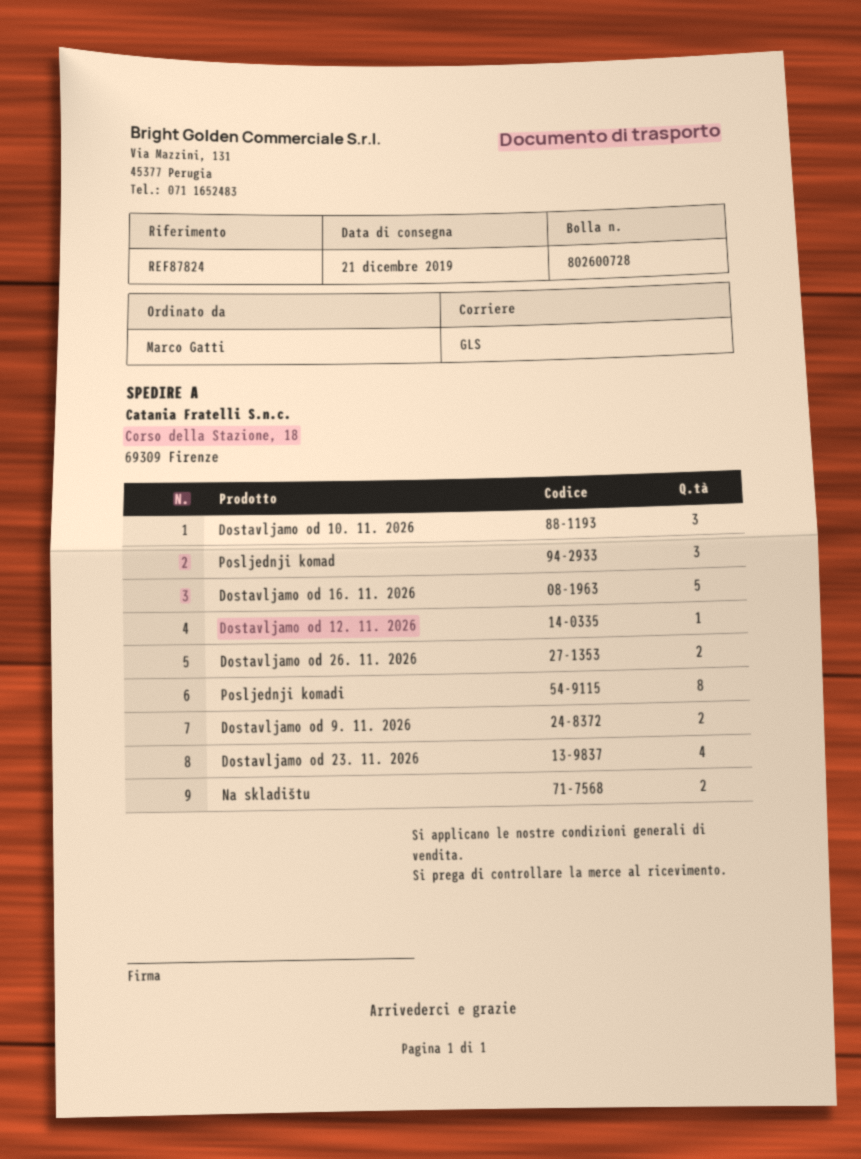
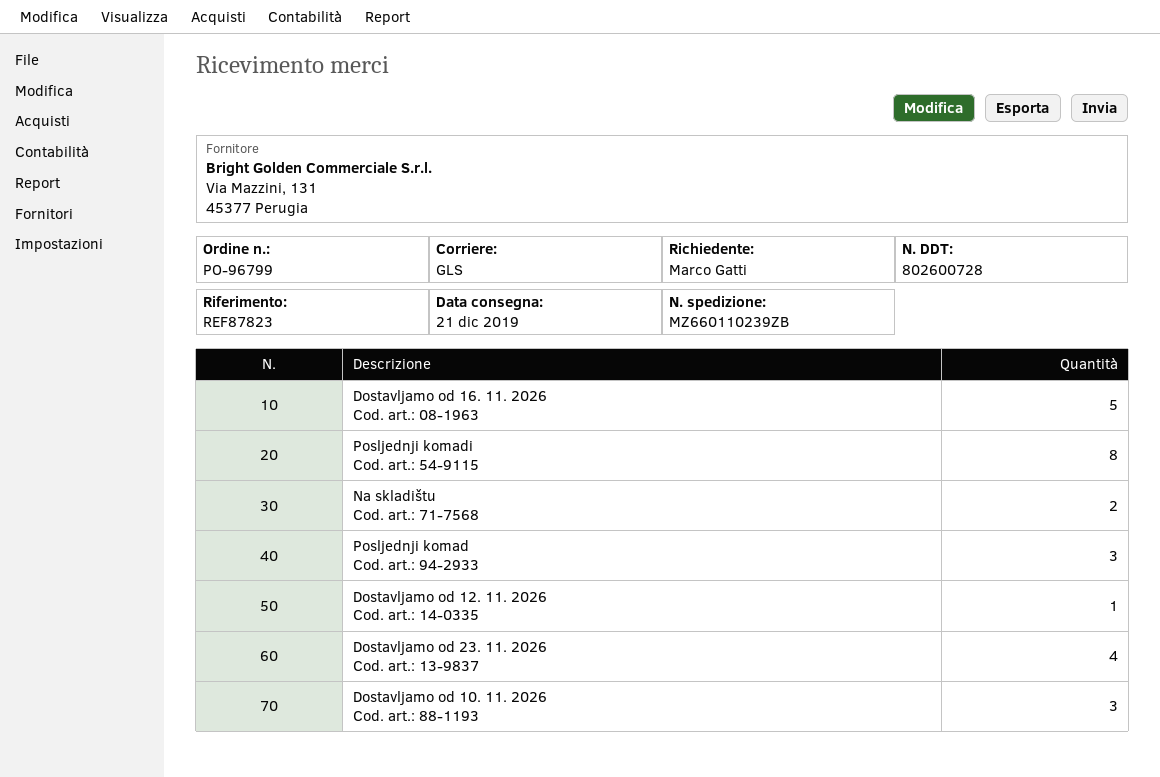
reference: REF87824 -> REF87823
Dostavljamo od 26. 11. 2026: 2 -> none
Dostavljamo od 9. 11. 2026: 2 -> none

